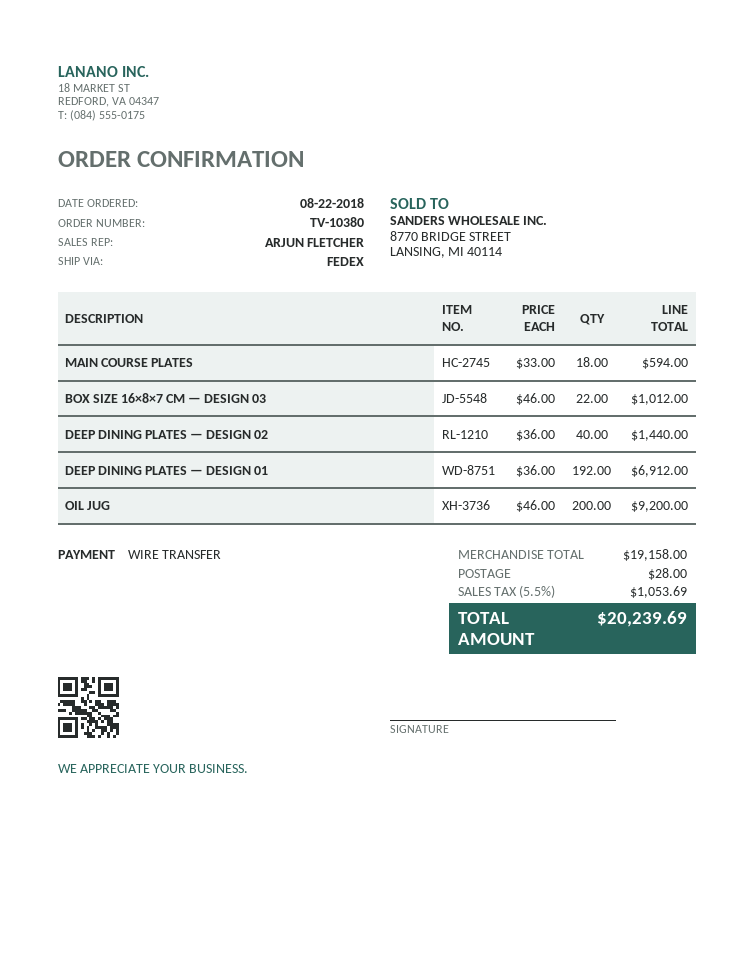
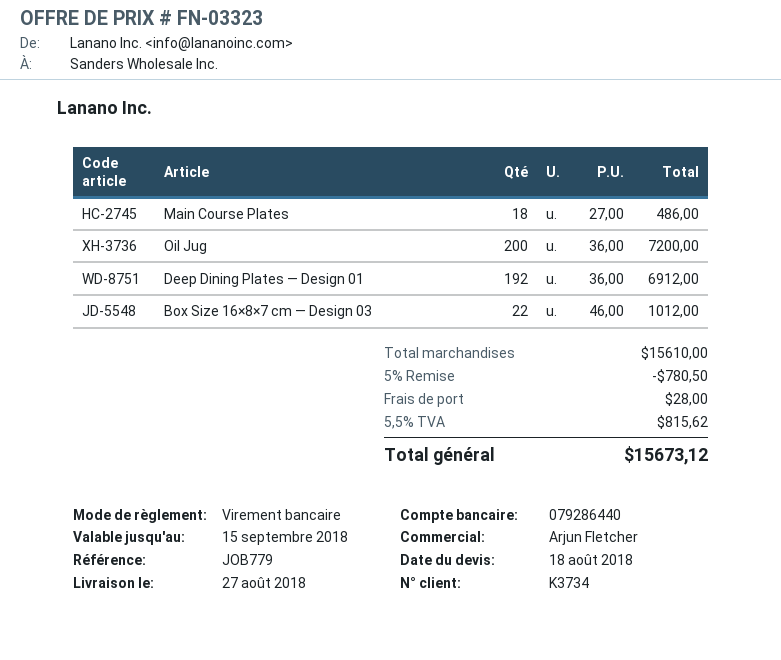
MAIN COURSE PLATES: 18 x 33.00 = 594.00 -> 18 x 27.00 = 486.00
DEEP DINING PLATES — DESIGN 02: 40 x 36.00 = 1440.00 -> none
OIL JUG: 200 x 46.00 = 9200.00 -> 200 x 36.00 = 7200.00
subtotal: 19158.00 -> 15610.00
discount: none -> 5% = 780.50
tax: 5.5% = 1053.69 -> 5.5% = 815.62
total: 20239.69 -> 15673.12

